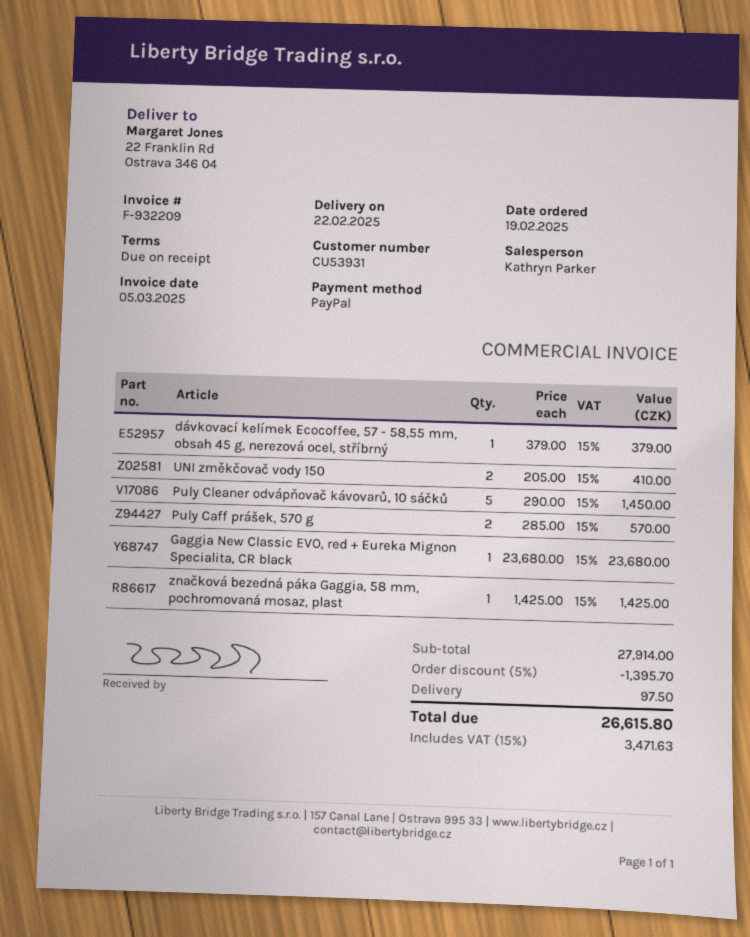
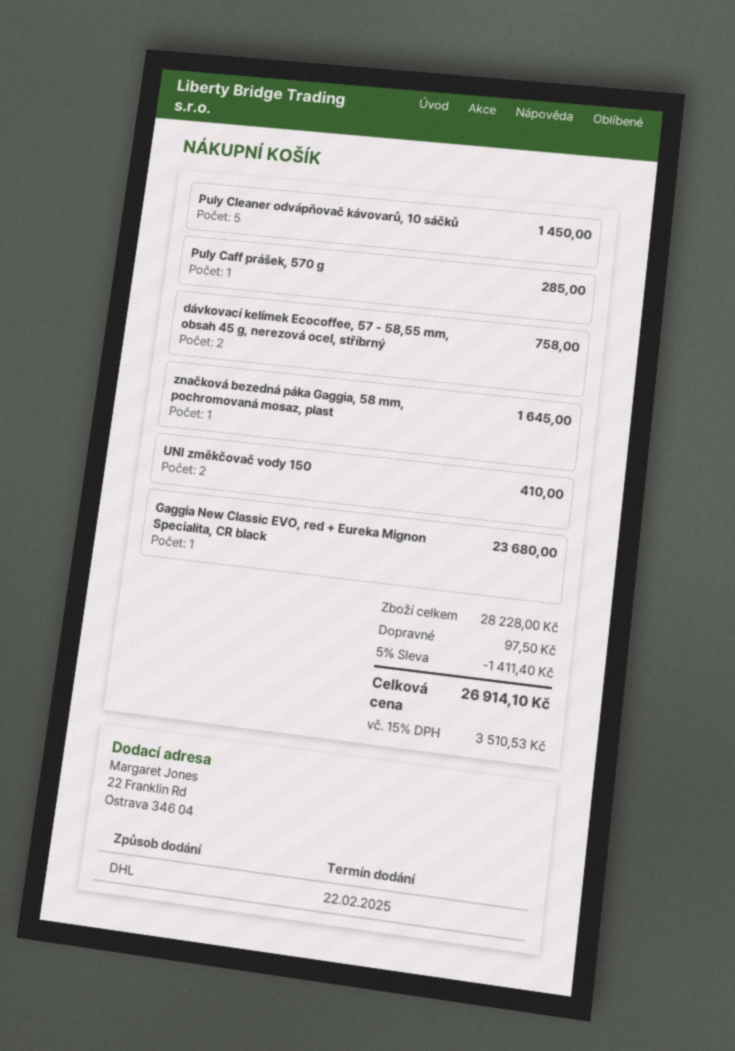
dávkovací kelímek Ecocoffee, 57 - 58,55 mm, obsah 45 g, nerezová ocel, stříbrný: 1 for 379.00 -> 2 for 758.00
Puly Caff prášek, 570 g: 2 for 570.00 -> 1 for 285.00
značková bezedná páka Gaggia, 58 mm, pochromovaná mosaz, plast: 1 for 1425.00 -> 1 for 1645.00
subtotal: 27914.00 -> 28228.00
discount: 5% = 1395.70 -> 5% = 1411.40
tax: 15% = 3471.63 -> 15% = 3510.53
total: 26615.80 -> 26914.10

